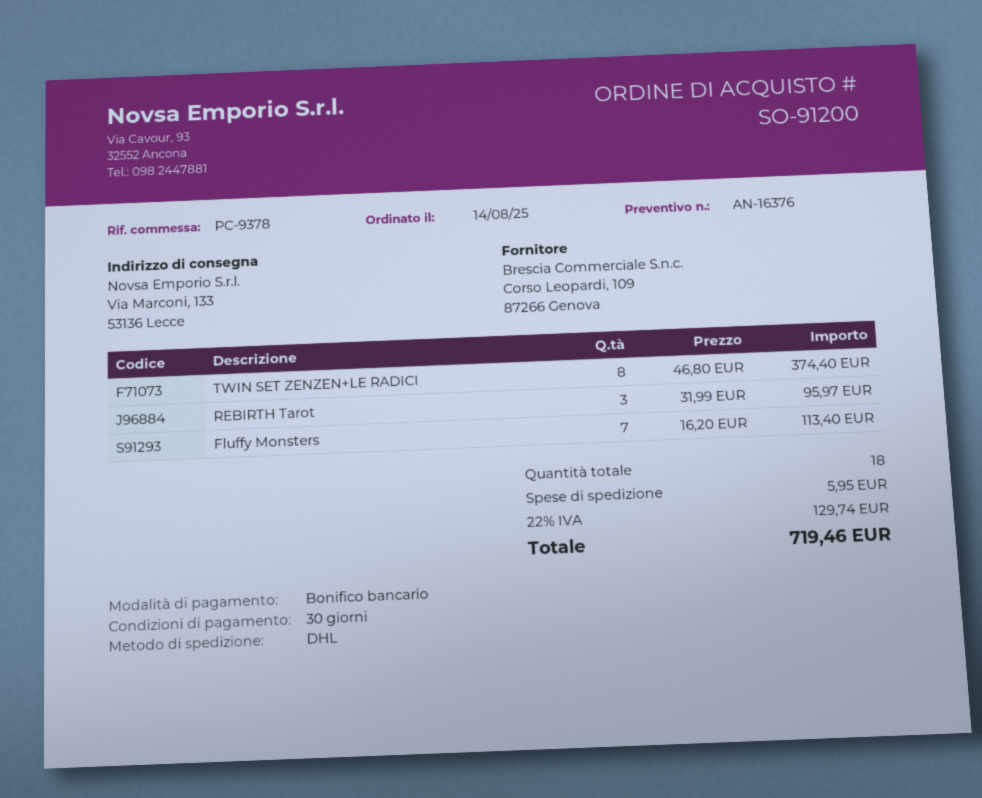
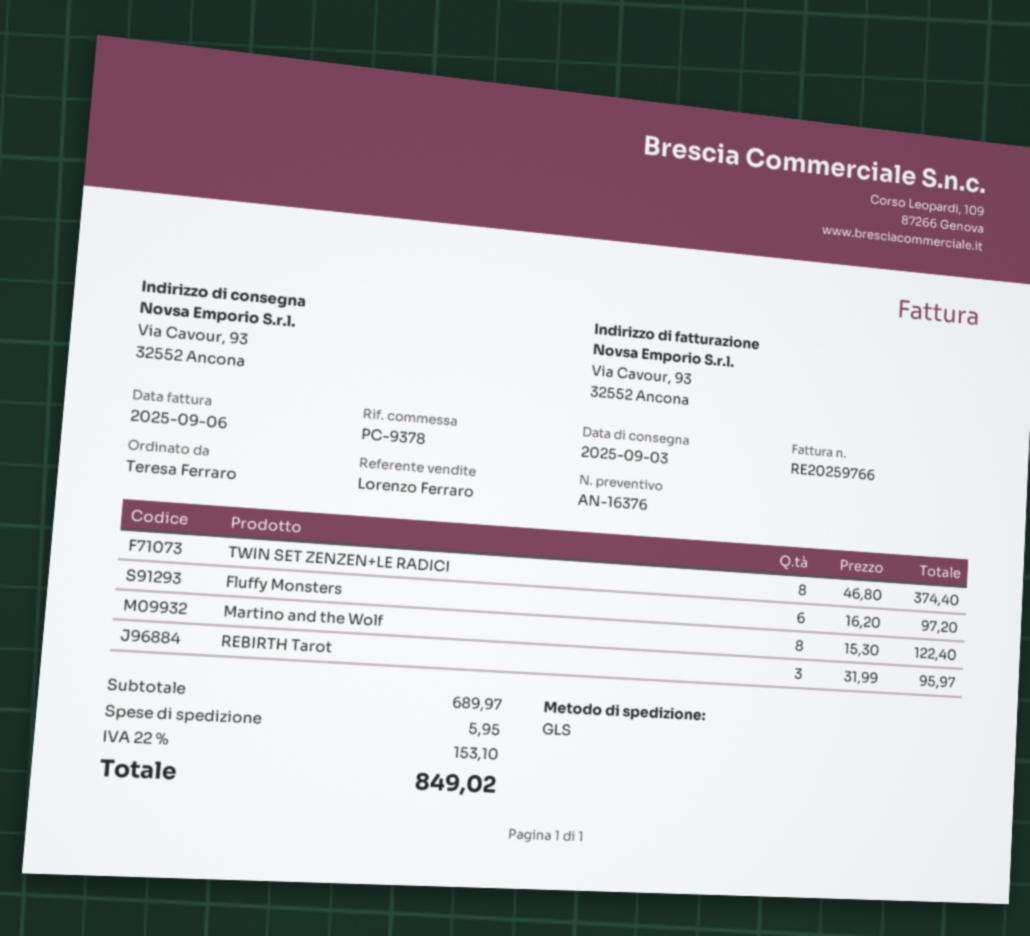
shipping method: DHL -> GLS
ship to: Via Marconi, 133, 53136 Lecce -> Via Cavour, 93, 32552 Ancona
Fluffy Monsters: 7 x 16.20 = 113.40 -> 6 x 16.20 = 97.20
Martino and the Wolf: none -> 8 x 15.30 = 122.40
tax: 22% = 129.74 -> 22% = 153.10
total: 719.46 -> 849.02

